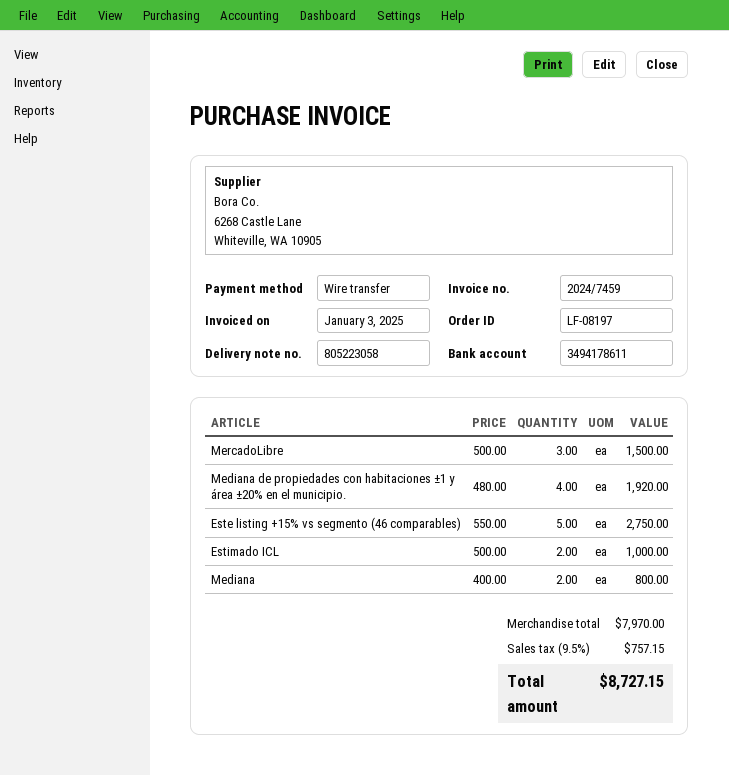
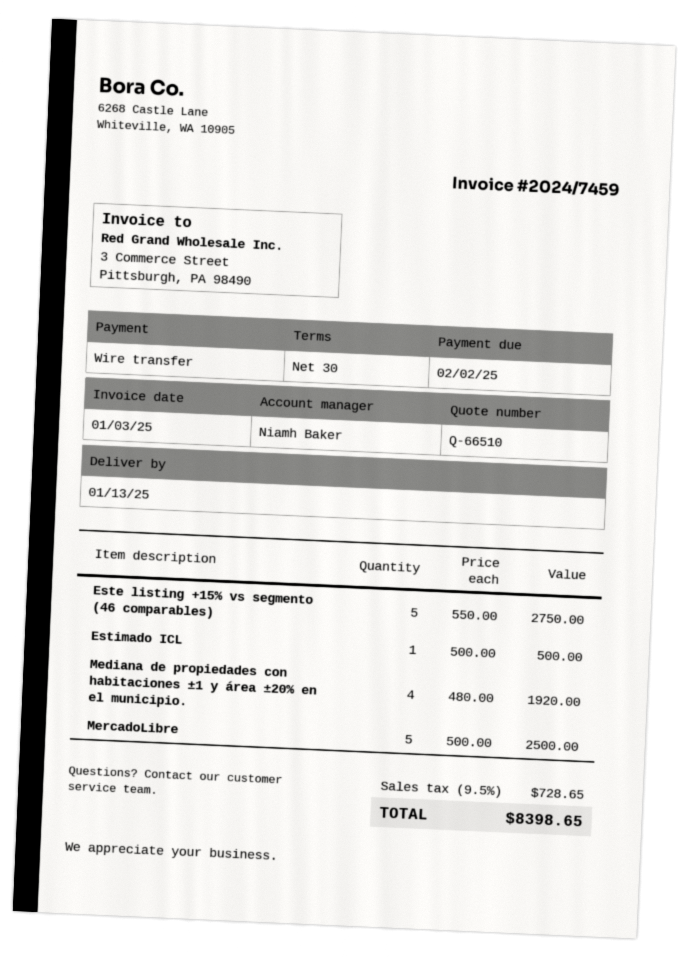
MercadoLibre: 3 x 500.00 = 1500.00 -> 5 x 500.00 = 2500.00
Estimado ICL: 2 x 500.00 = 1000.00 -> 1 x 500.00 = 500.00
Mediana: 2 x 400.00 = 800.00 -> none
tax: 9.5% = 757.15 -> 9.5% = 728.65
total: 8727.15 -> 8398.65

